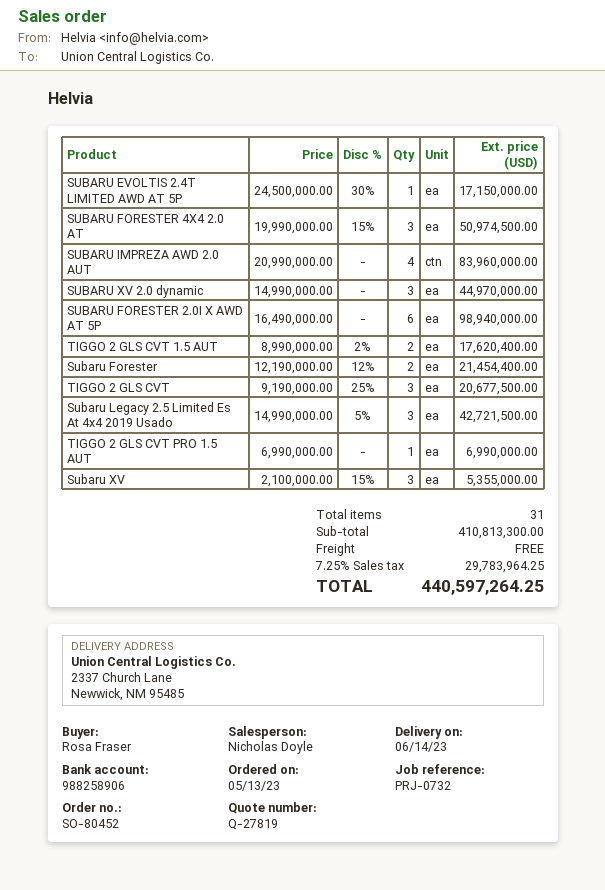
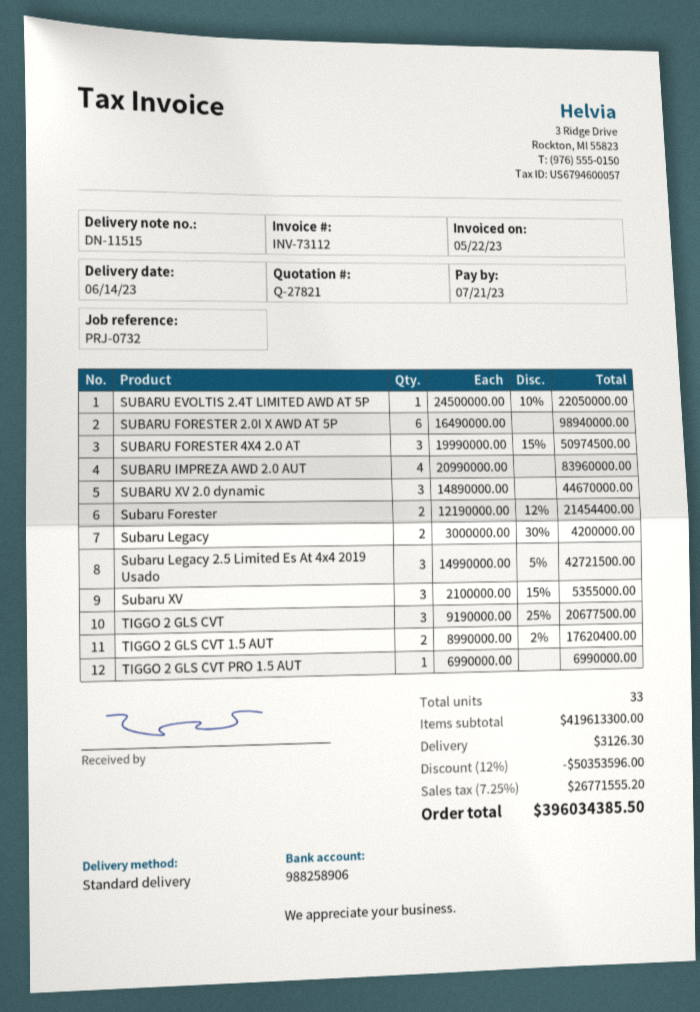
quote number: Q-27819 -> Q-27821
SUBARU EVOLTIS 2.4T LIMITED AWD AT 5P: 1 x 24500000.00 - 30% = 17150000.00 -> 1 x 24500000.00 - 10% = 22050000.00
SUBARU XV 2.0 dynamic: 3 x 14990000.00 = 44970000.00 -> 3 x 14890000.00 = 44670000.00
Subaru Legacy: none -> 2 x 3000000.00 - 30% = 4200000.00
total quantity: 31 -> 33
subtotal: 410813300.00 -> 419613300.00
discount: none -> 12% = 50353596.00
shipping: 0.00 -> 3126.30
tax: 7.25% = 29783964.25 -> 7.25% = 26771555.20
total: 440597264.25 -> 396034385.50

